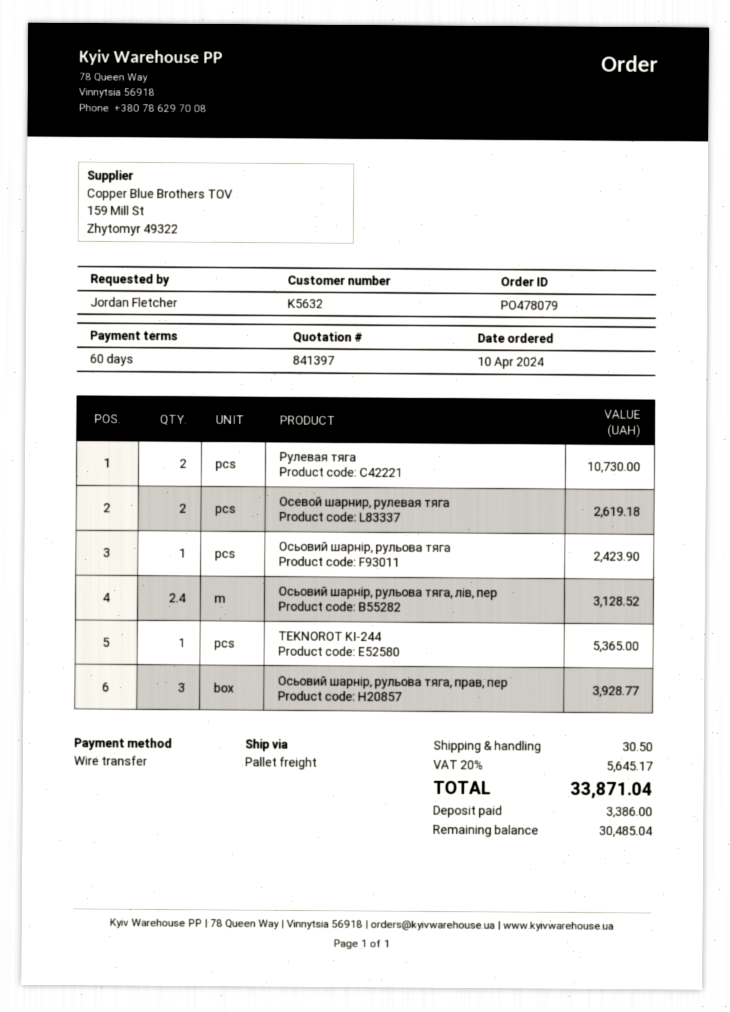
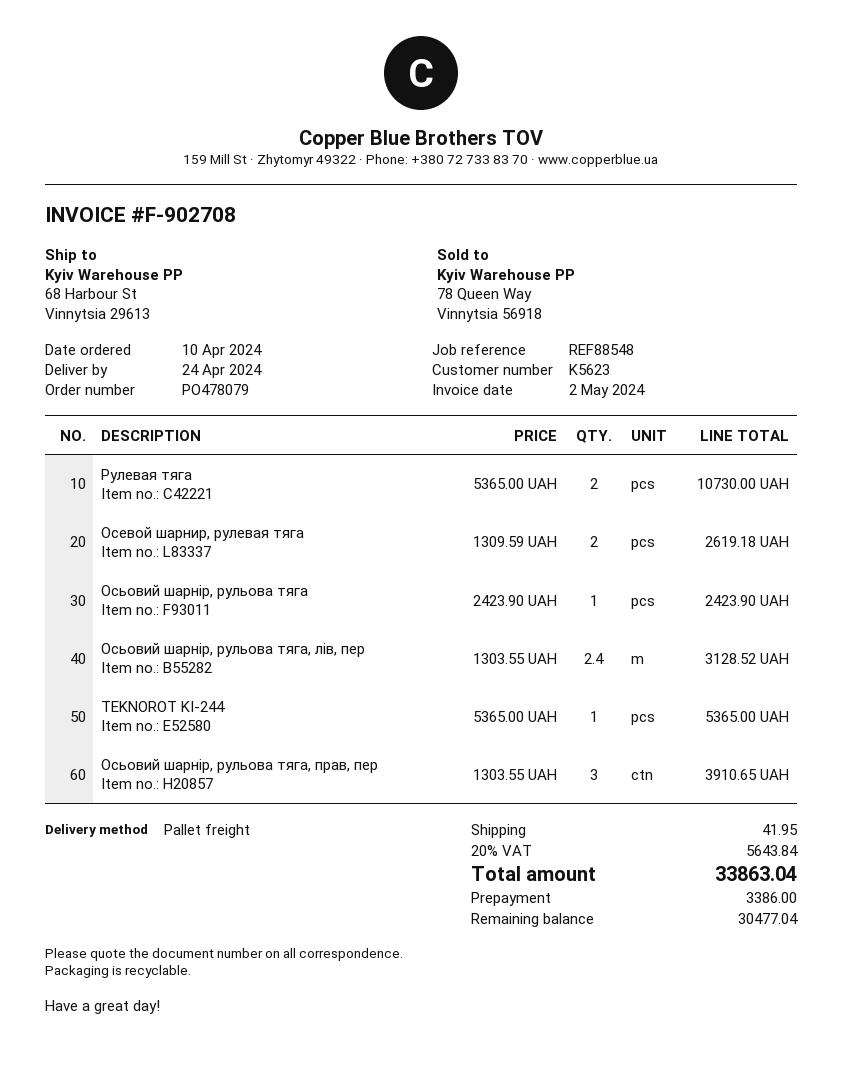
customer number: K5632 -> K5623
Осьовий шарнір, рульова тяга, прав, пер: 3 for 3928.77 -> 3 for 3910.65
shipping: 30.50 -> 41.95
tax: 20% = 5645.17 -> 20% = 5643.84
total: 33871.04 -> 33863.04
balance: 30485.04 -> 30477.04

